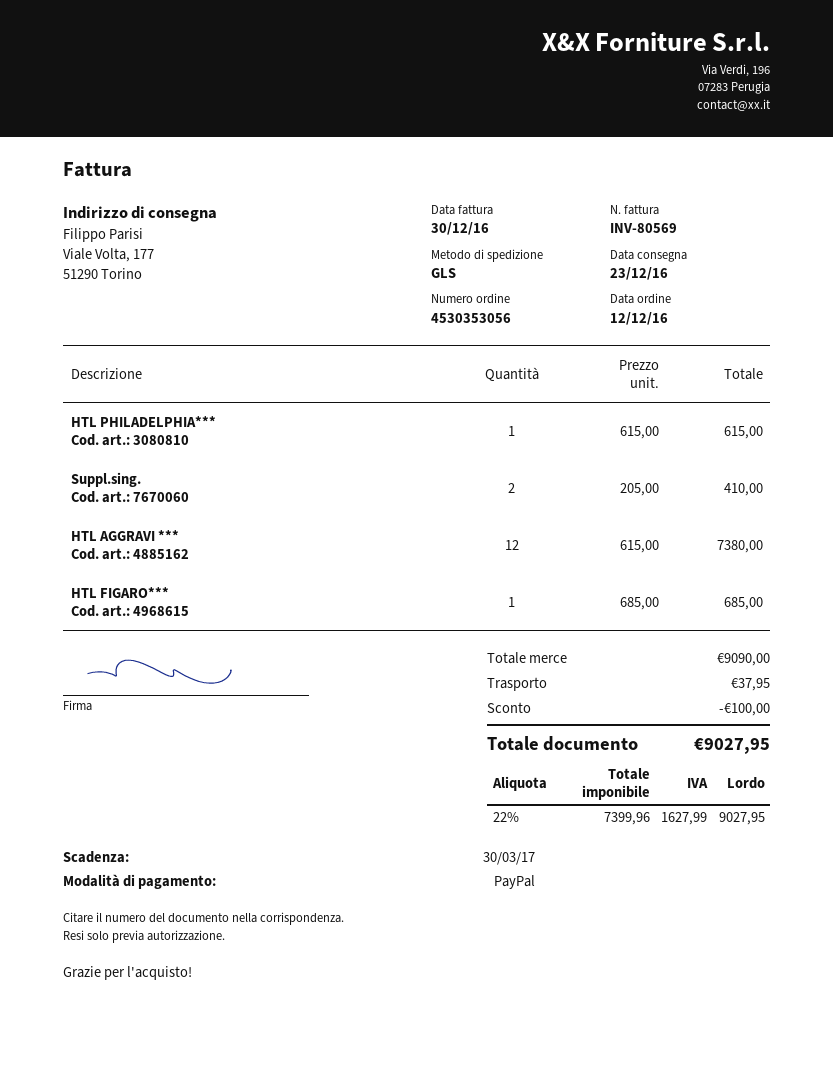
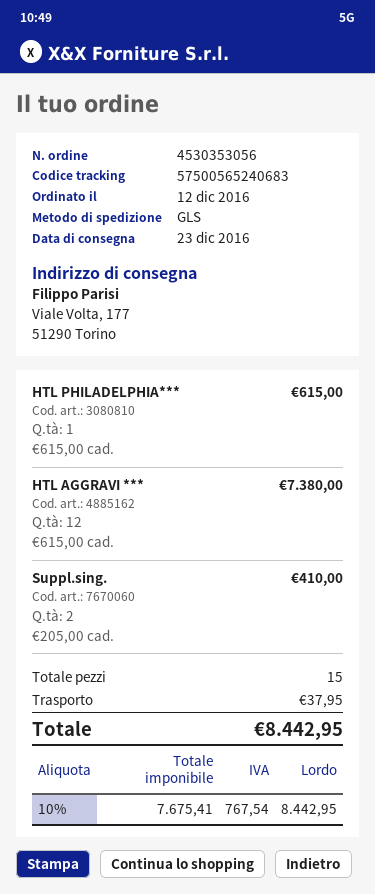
HTL FIGARO***: 1 x 685.00 = 685.00 -> none
discount: 100.00 -> none
net: 7399.96 -> 7675.41
tax: 22% = 1627.99 -> 10% = 767.54
total: 9027.95 -> 8442.95

